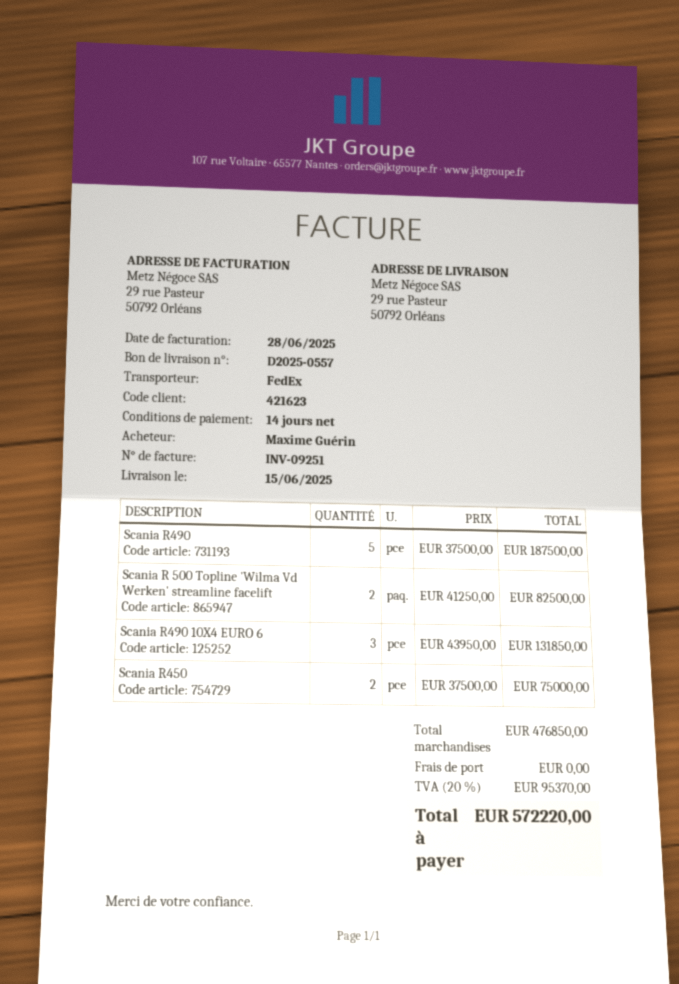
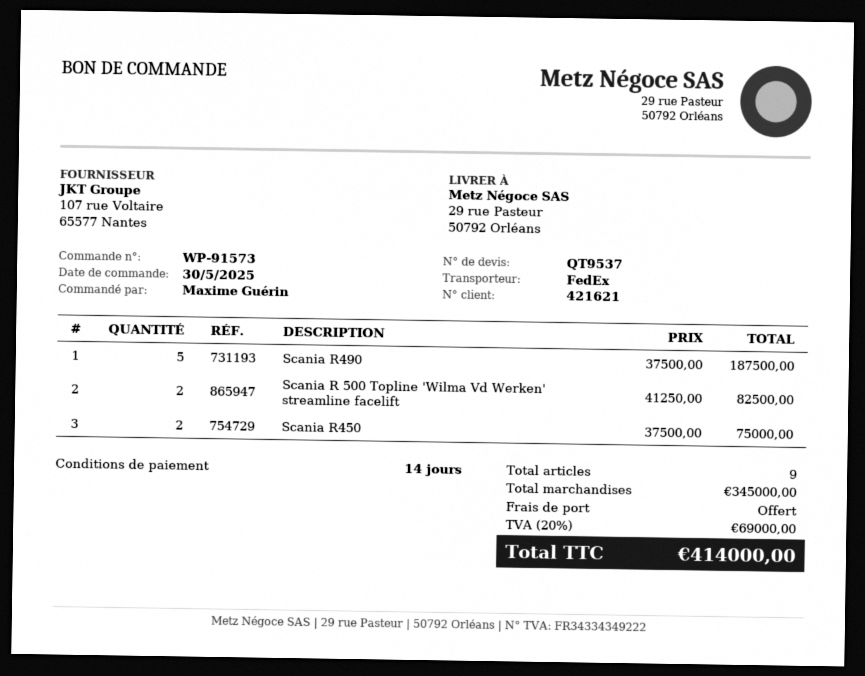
customer number: 421623 -> 421621
Scania R490 10X4 EURO 6: 3 x 43950.00 = 131850.00 -> none
subtotal: 476850.00 -> 345000.00
tax: 20% = 95370.00 -> 20% = 69000.00
total: 572220.00 -> 414000.00

